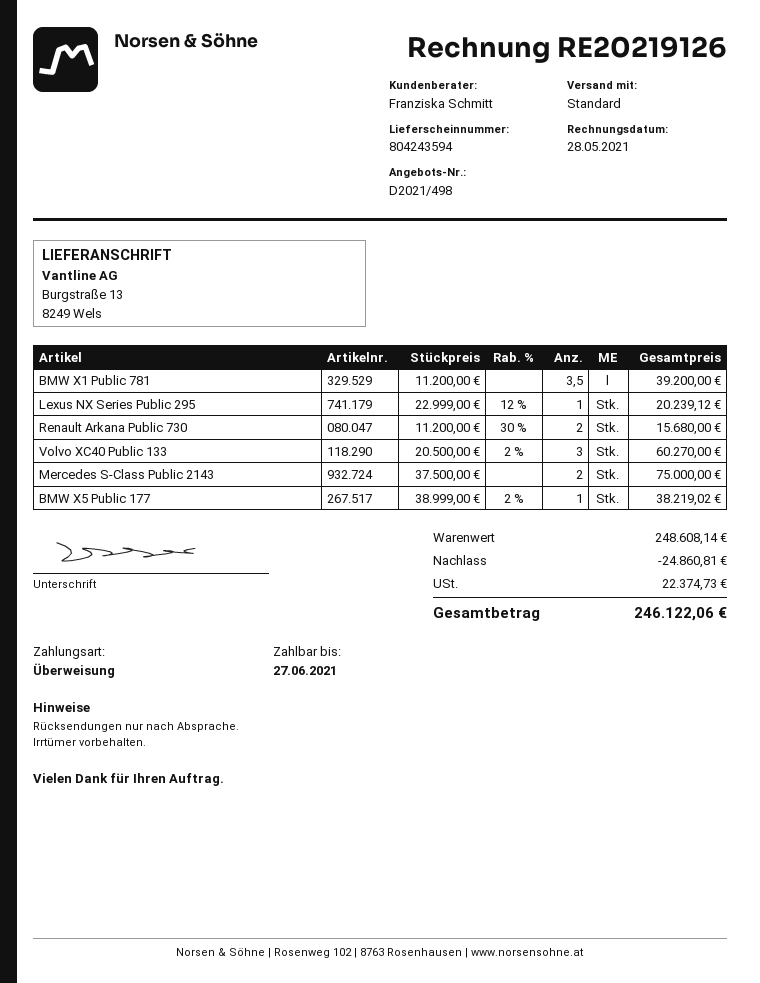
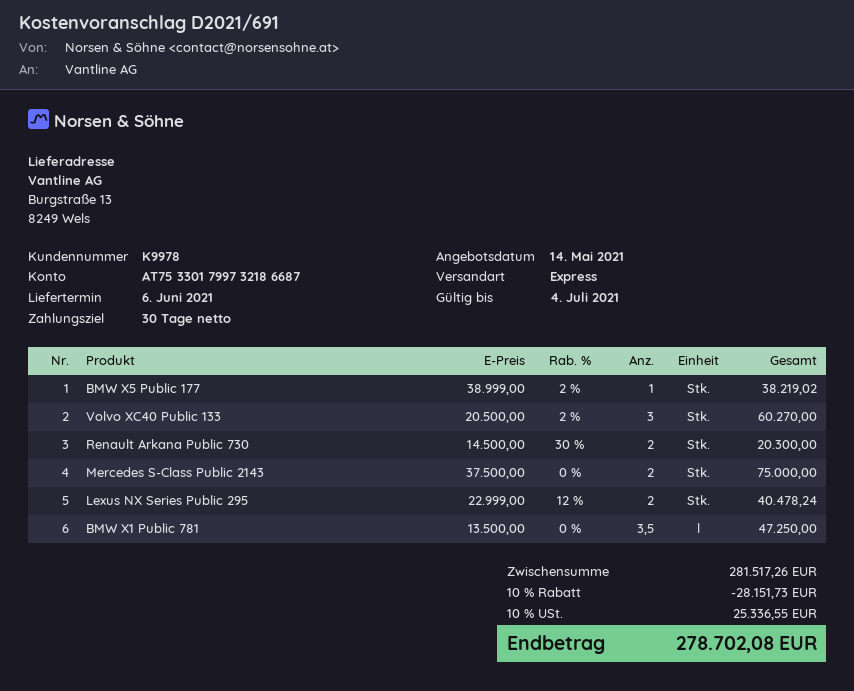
quote number: D2021/498 -> D2021/691
shipping method: standard -> express
BMW X1 Public 781: 3.5 x 11200.00 = 39200.00 -> 3.5 x 13500.00 = 47250.00
Lexus NX Series Public 295: 1 x 22999.00 - 12% = 20239.12 -> 2 x 22999.00 - 12% = 40478.24
Renault Arkana Public 730: 2 x 11200.00 - 30% = 15680.00 -> 2 x 14500.00 - 30% = 20300.00
subtotal: 248608.14 -> 281517.26
discount: 24860.81 -> 28151.73
tax: 22374.73 -> 25336.55
total: 246122.06 -> 278702.08

